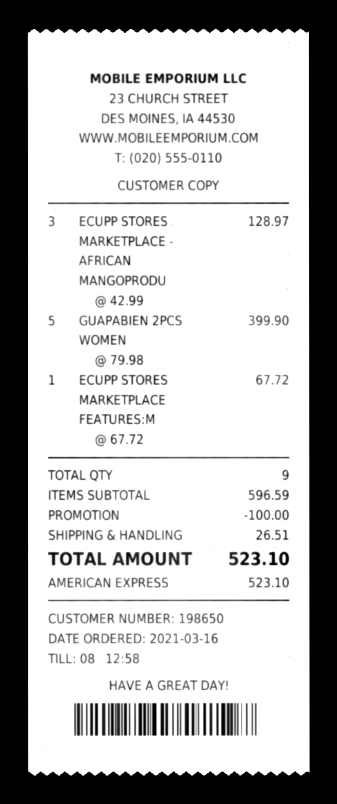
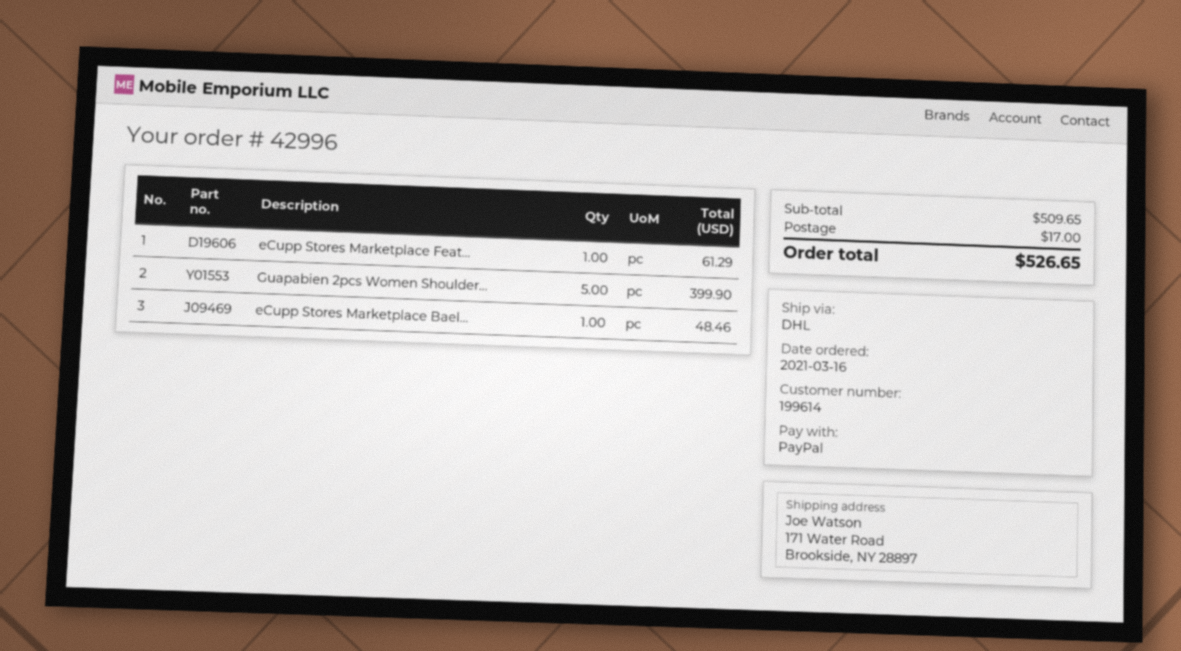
customer number: 198650 -> 199614
payment method: American Express -> PayPal
ECUPP STORES MARKETPLACE - AFRICAN MANGOPRODU: 3 for 128.97 -> none
ECUPP STORES MARKETPLACE FEATURES:M: 1 for 67.72 -> 1 for 61.29
eCupp Stores Marketplace Bael...: none -> 1 for 48.46
subtotal: 596.59 -> 509.65
discount: 100.00 -> none
shipping: 26.51 -> 17.00
total: 523.10 -> 526.65

